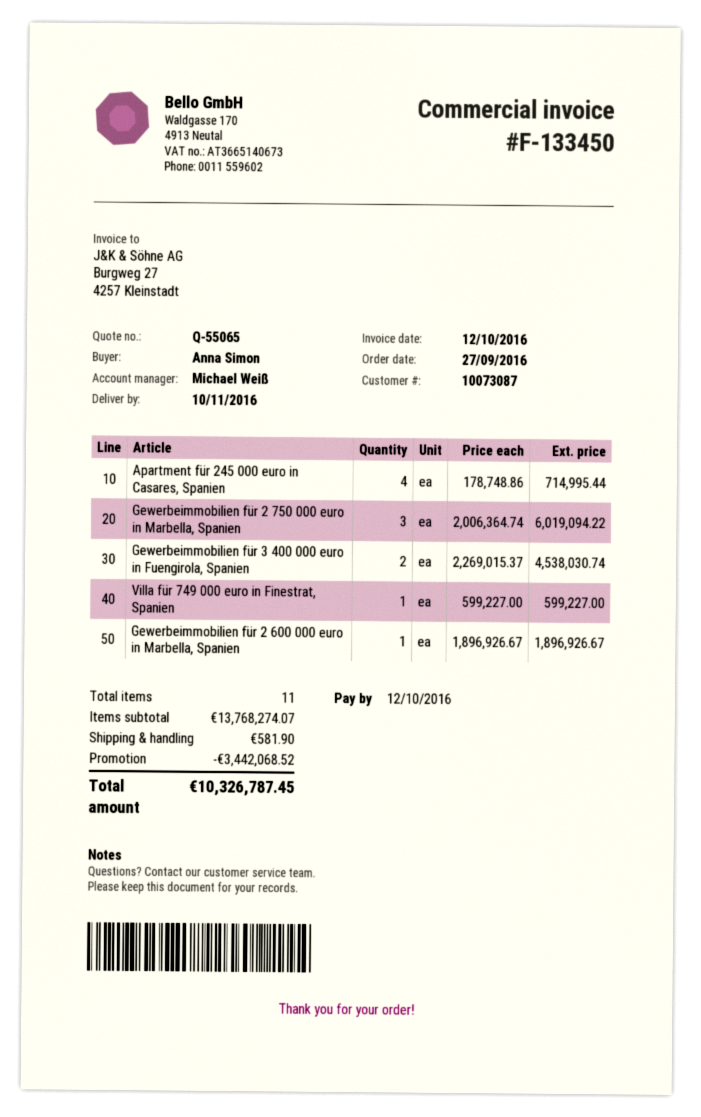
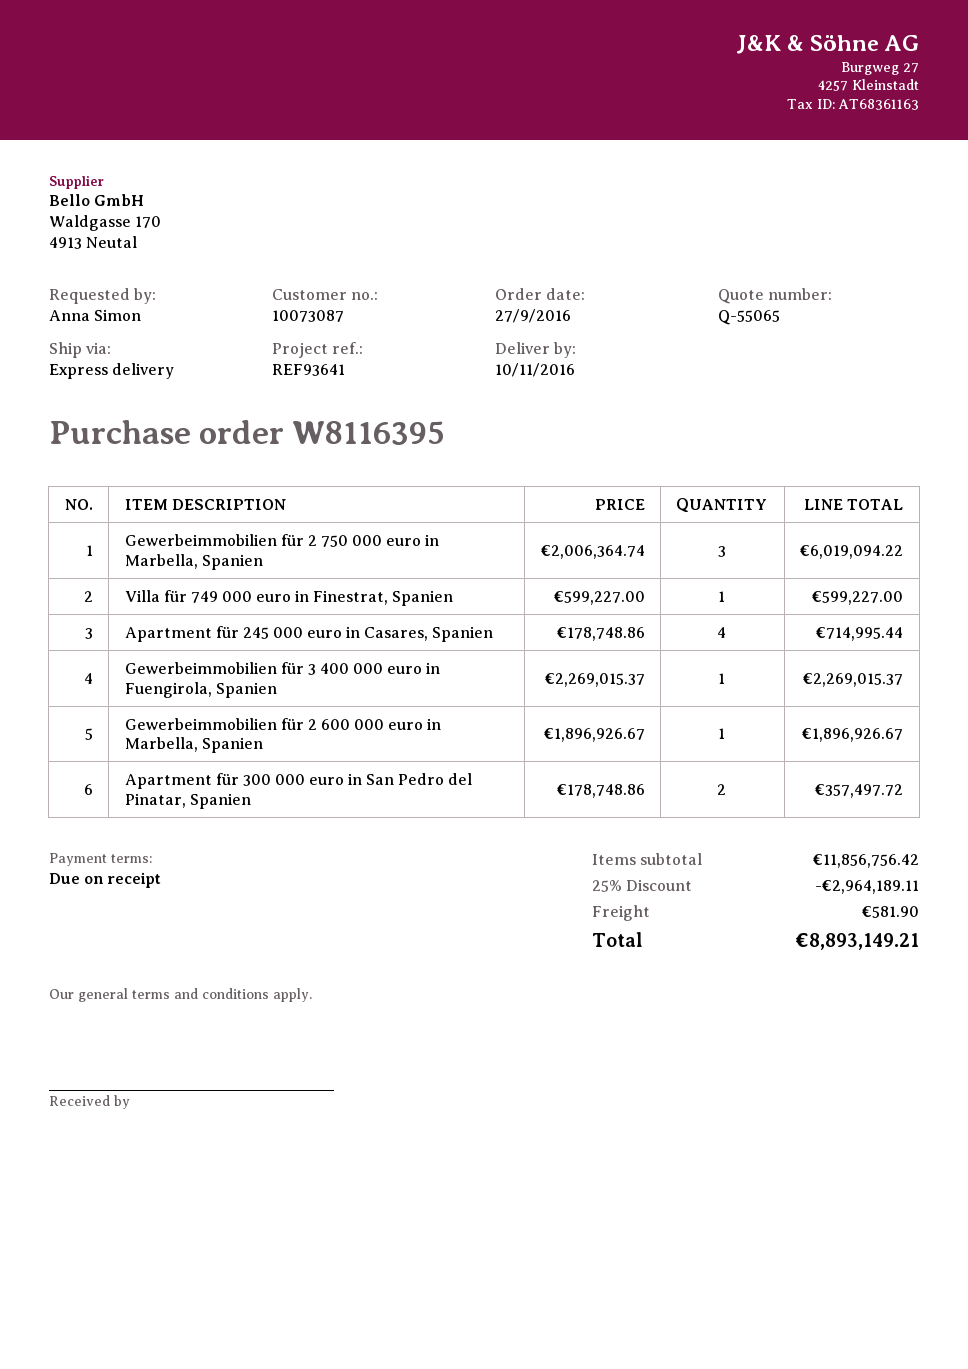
Gewerbeimmobilien für 3 400 000 euro in Fuengirola, Spanien: 2 x 2269015.37 = 4538030.74 -> 1 x 2269015.37 = 2269015.37
Apartment für 300 000 euro in San Pedro del Pinatar, Spanien: none -> 2 x 178748.86 = 357497.72
subtotal: 13768274.07 -> 11856756.42
discount: 3442068.52 -> 2964189.11
total: 10326787.45 -> 8893149.21

